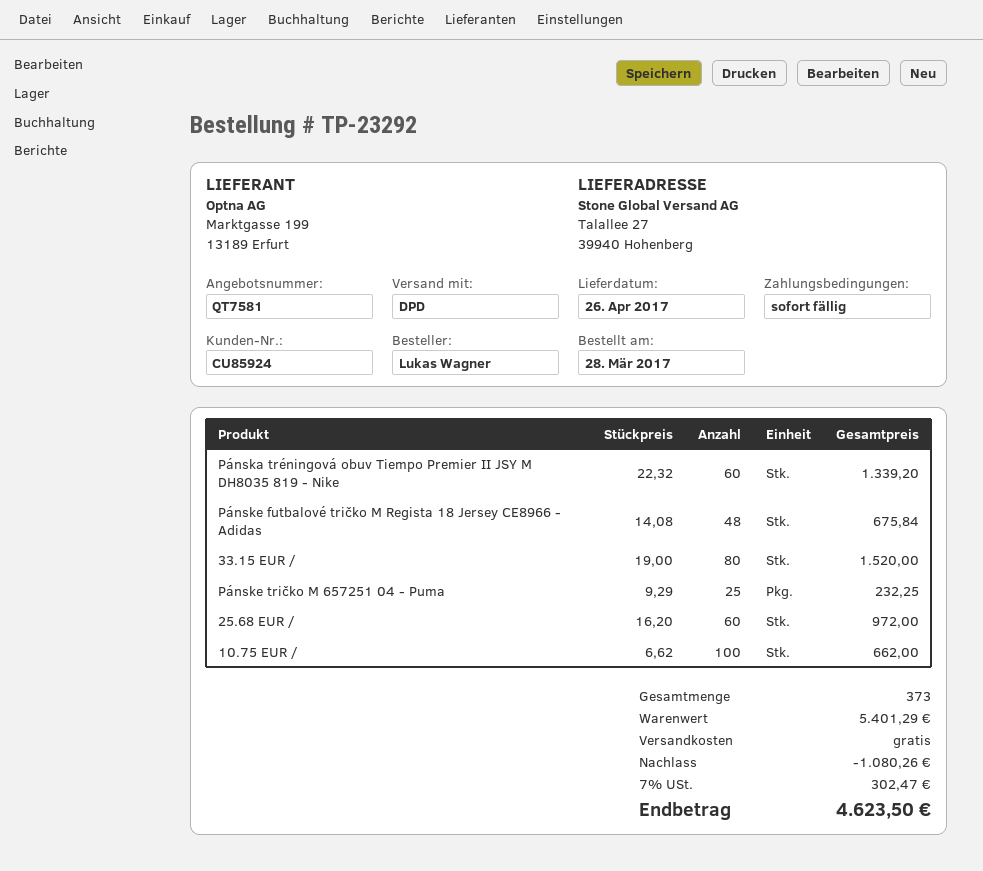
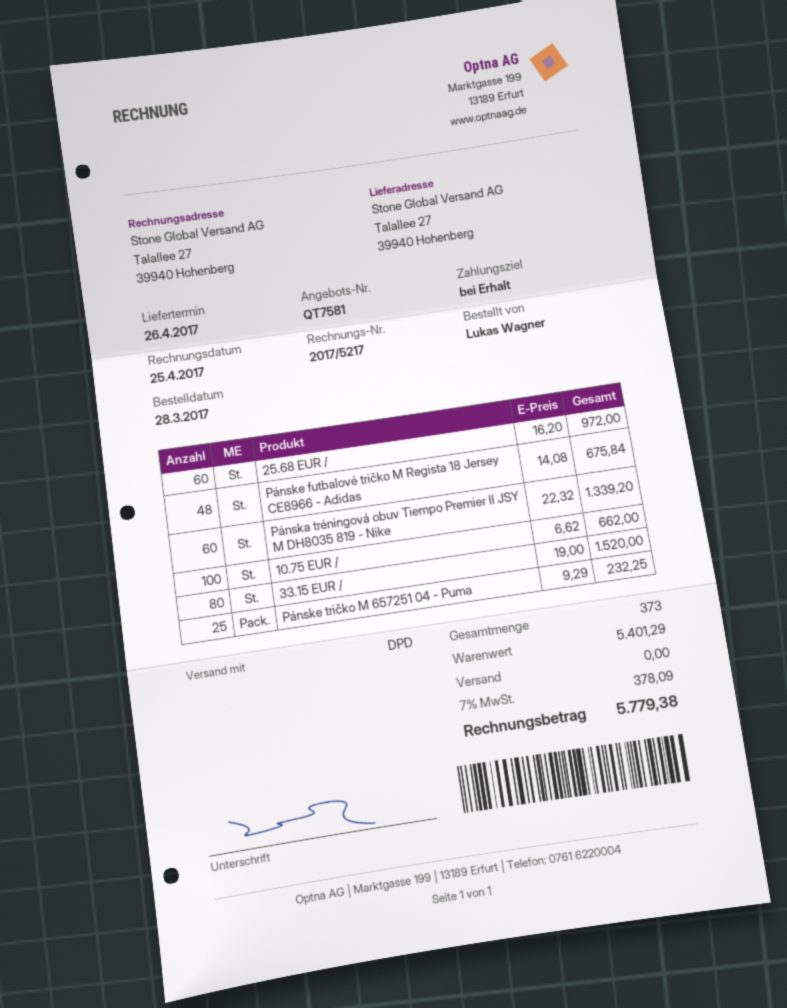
discount: 1080.26 -> none
tax: 7% = 302.47 -> 7% = 378.09
total: 4623.50 -> 5779.38

